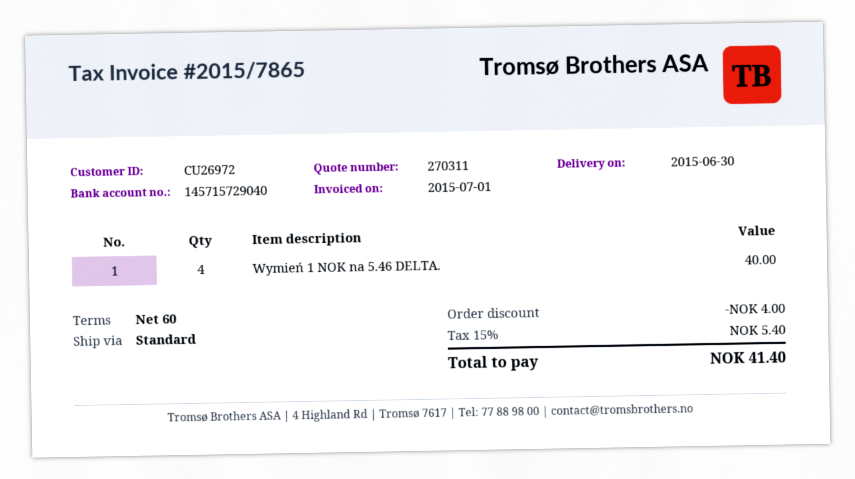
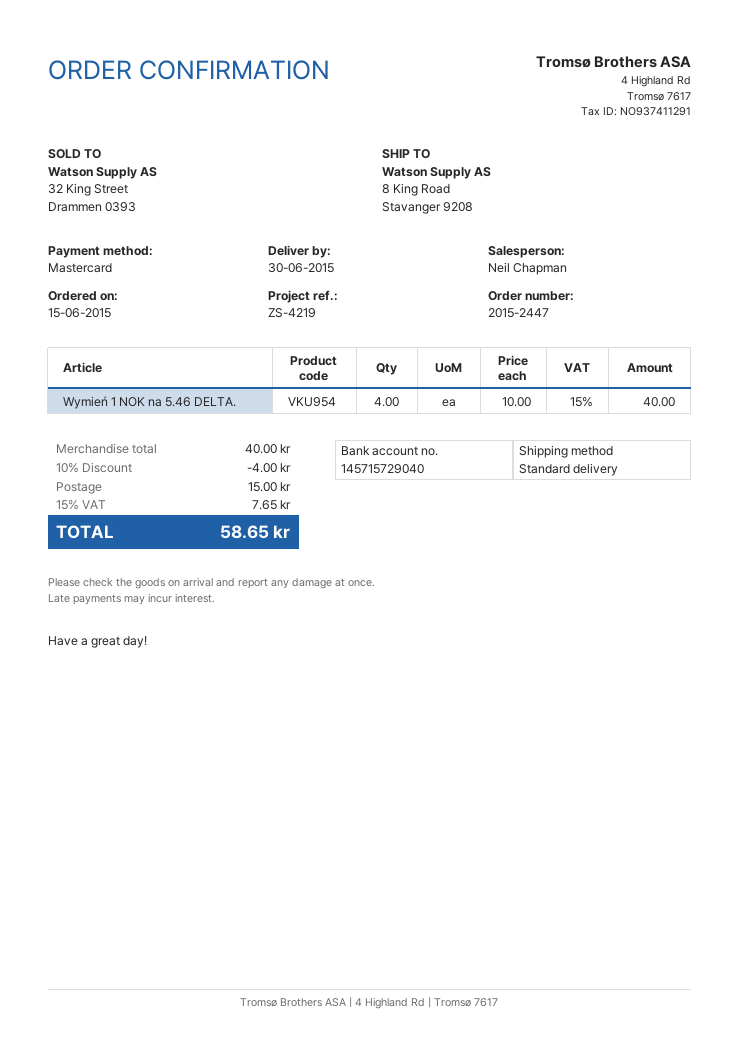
shipping: none -> 15.00
tax: 15% = 5.40 -> 15% = 7.65
total: 41.40 -> 58.65

